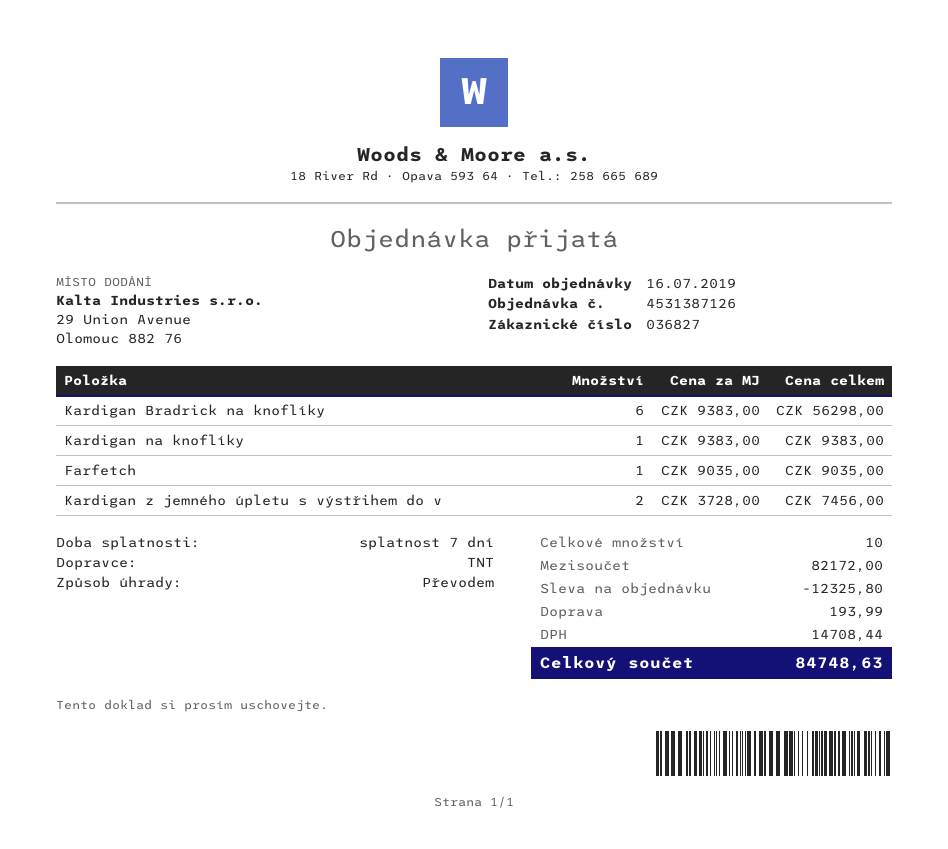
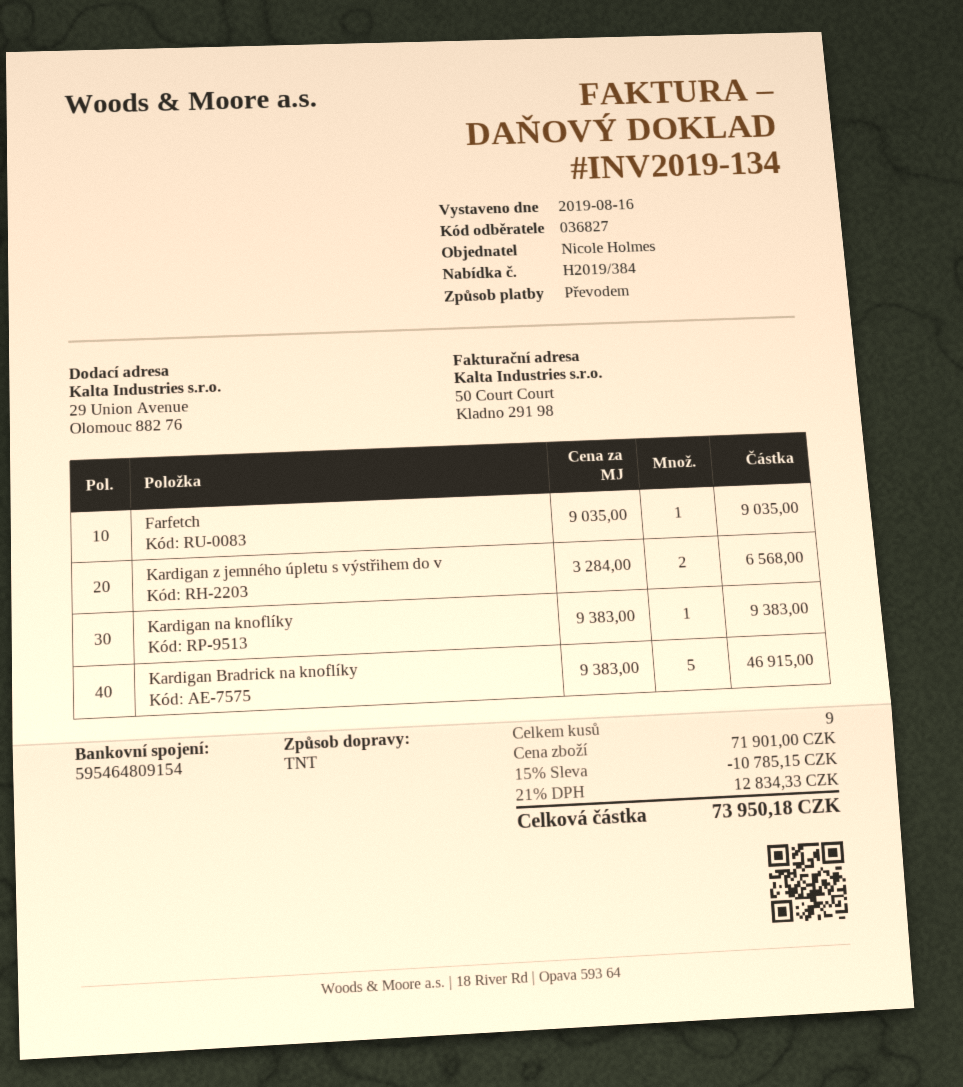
Kardigan Bradrick na knoflíky: 6 x 9383.00 = 56298.00 -> 5 x 9383.00 = 46915.00
Kardigan z jemného úpletu s výstřihem do v: 2 x 3728.00 = 7456.00 -> 2 x 3284.00 = 6568.00
total quantity: 10 -> 9
subtotal: 82172.00 -> 71901.00
discount: 12325.80 -> 10785.15
shipping: 193.99 -> none
tax: 14708.44 -> 12834.33
total: 84748.63 -> 73950.18

